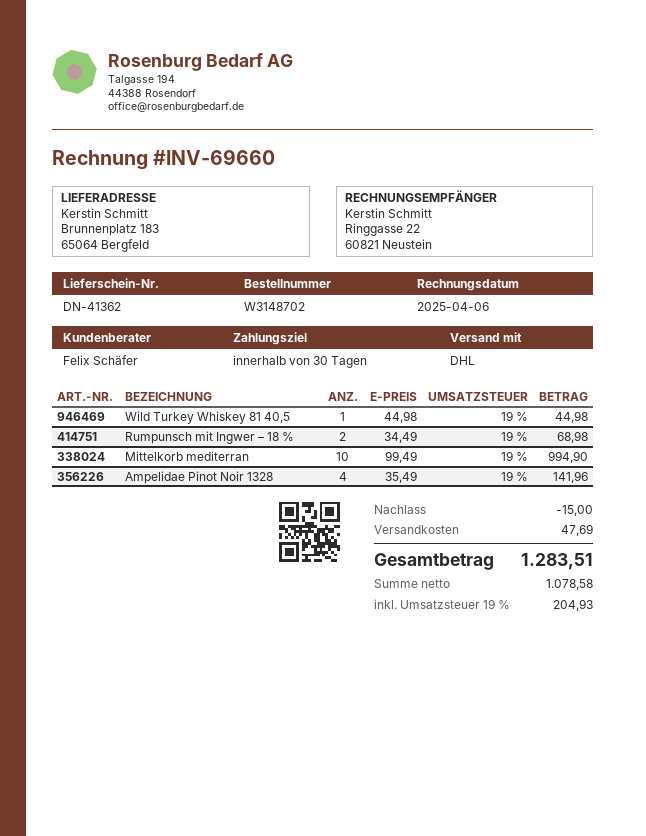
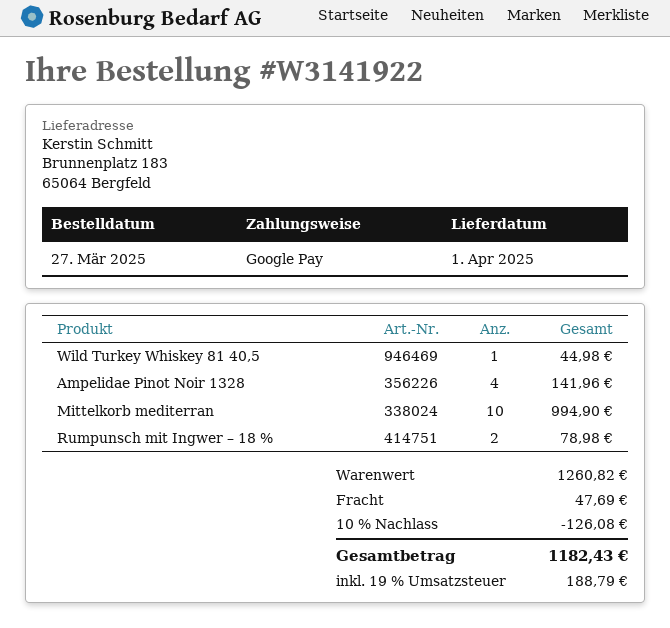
order number: W3148702 -> W3141922
Rumpunsch mit Ingwer – 18 %: 2 for 68.98 -> 2 for 78.98
discount: 15.00 -> 126.08
tax: 19% = 204.93 -> 19% = 188.79
total: 1283.51 -> 1182.43

